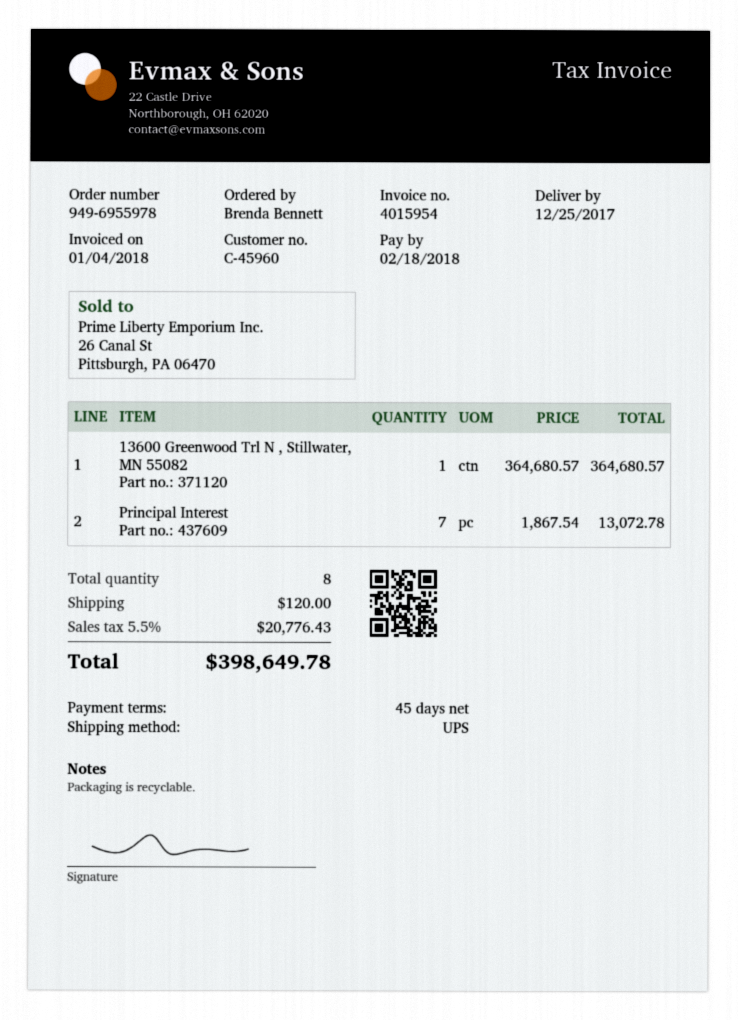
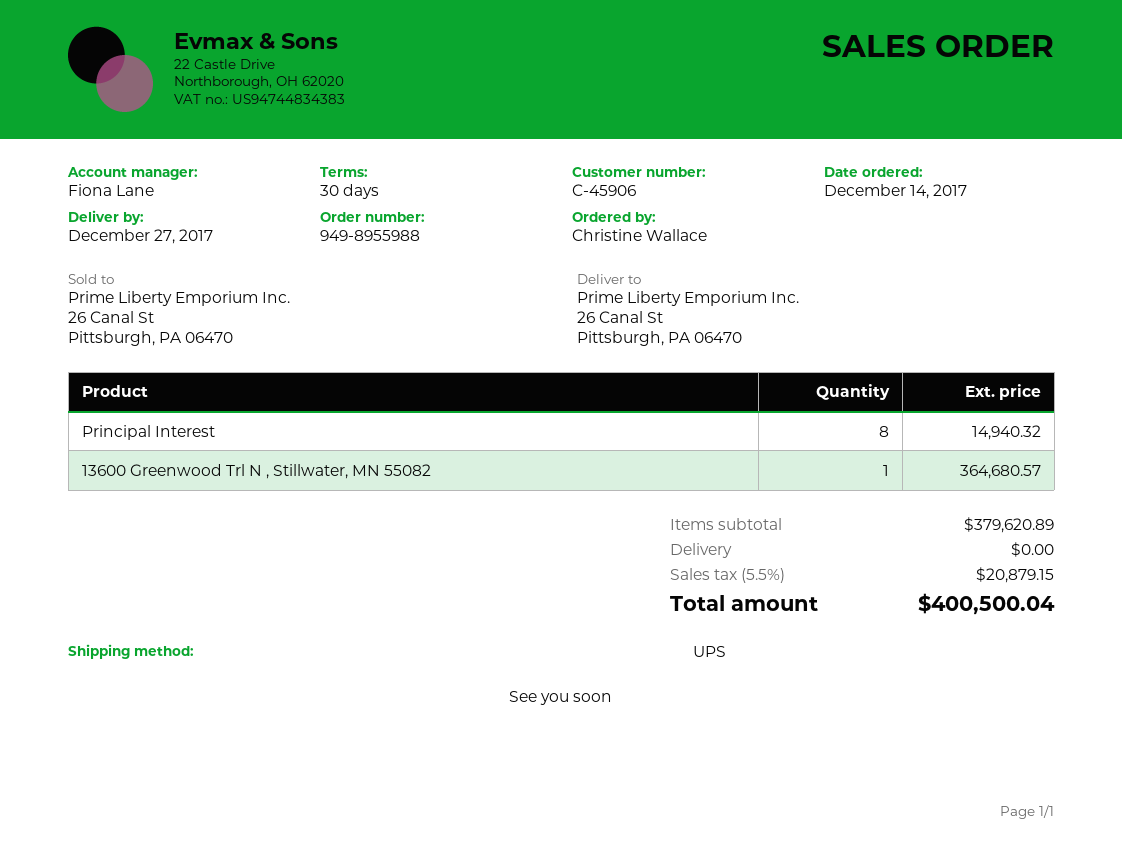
order number: 949-6955978 -> 949-8955988
delivery date: 2017-12-25 -> 2017-12-27
payment terms: 45 days -> 30 days
customer number: C-45960 -> C-45906
ordered by: Brenda Bennett -> Christine Wallace
Principal Interest: 7 for 13072.78 -> 8 for 14940.32
shipping: 120.00 -> 0.00
tax: 5.5% = 20776.43 -> 5.5% = 20879.15
total: 398649.78 -> 400500.04

